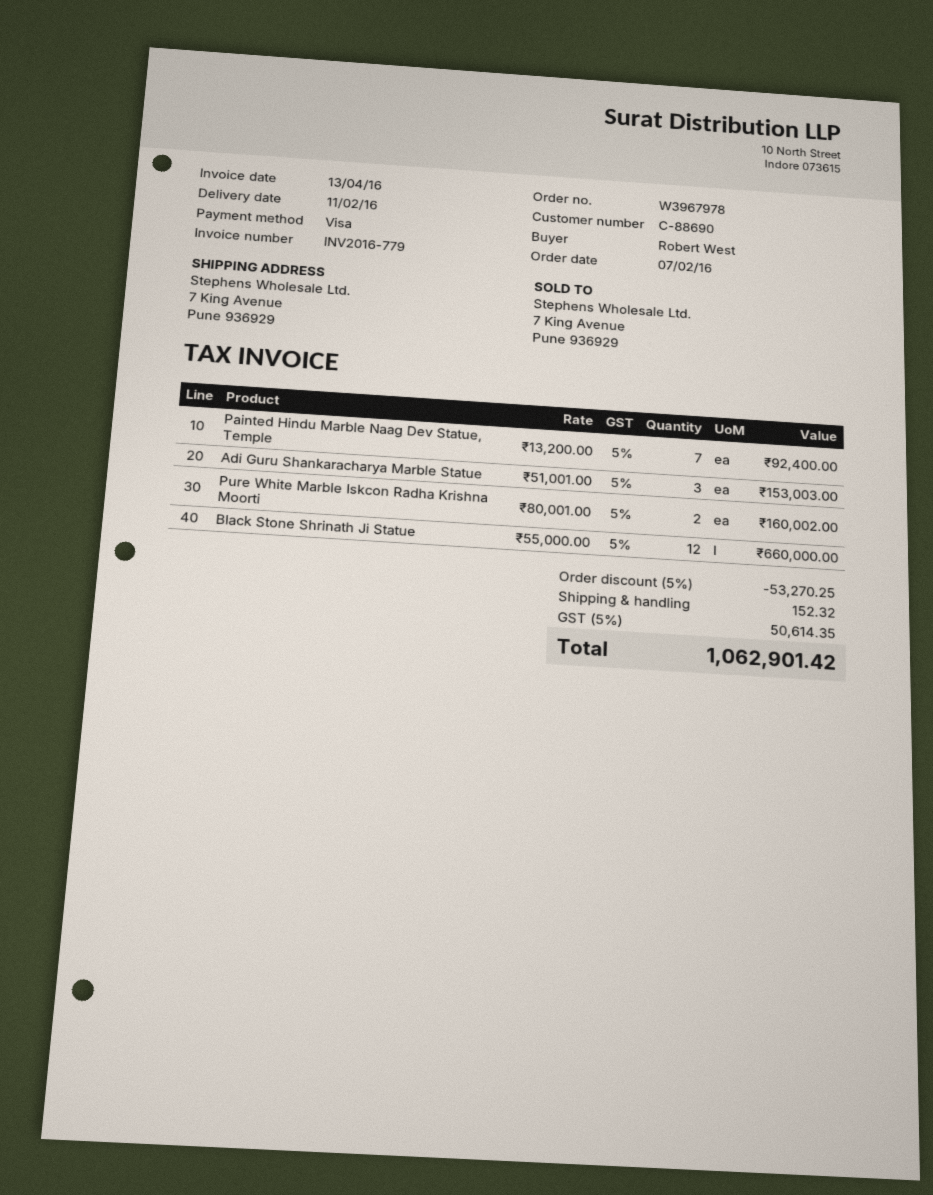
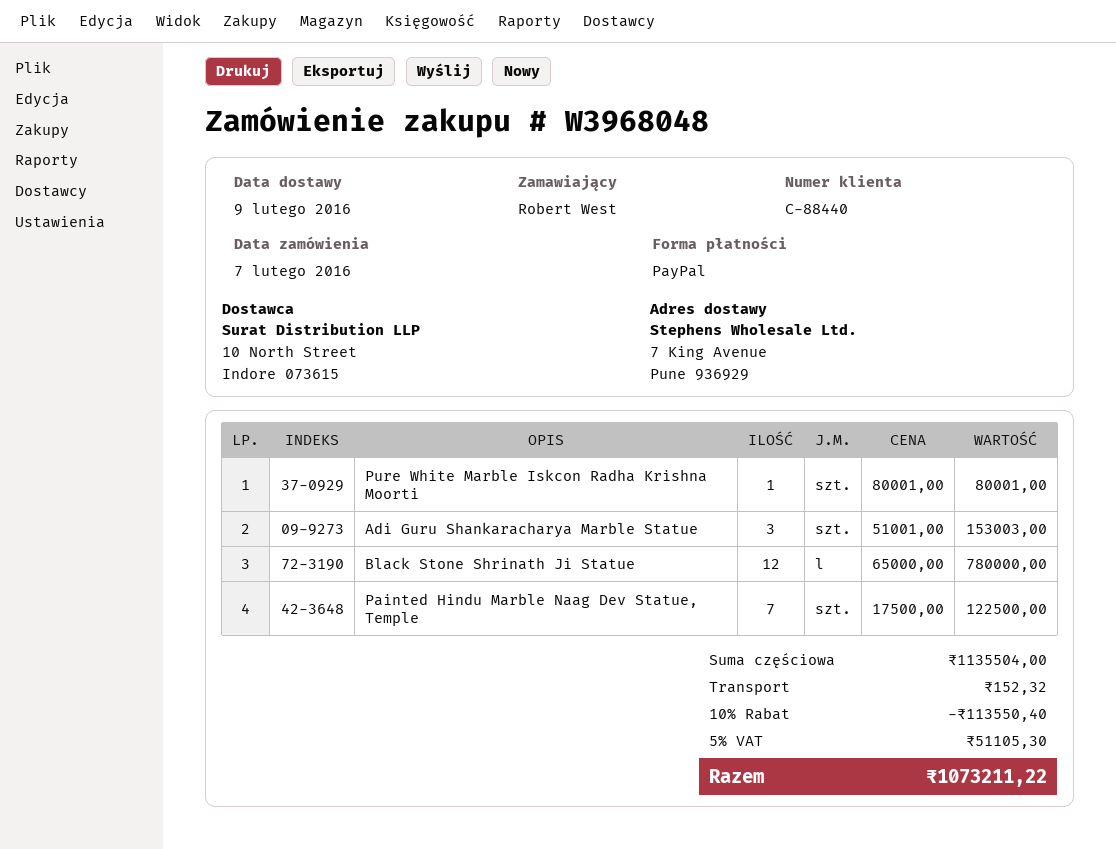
order number: W3967978 -> W3968048
delivery date: 2016-02-11 -> 2016-02-09
customer number: C-88690 -> C-88440
payment method: Visa -> PayPal
Painted Hindu Marble Naag Dev Statue, Temple: 7 x 13200.00 = 92400.00 -> 7 x 17500.00 = 122500.00
Pure White Marble Iskcon Radha Krishna Moorti: 2 x 80001.00 = 160002.00 -> 1 x 80001.00 = 80001.00
Black Stone Shrinath Ji Statue: 12 x 55000.00 = 660000.00 -> 12 x 65000.00 = 780000.00
discount: 5% = 53270.25 -> 10% = 113550.40
tax: 5% = 50614.35 -> 5% = 51105.30
total: 1062901.42 -> 1073211.22

